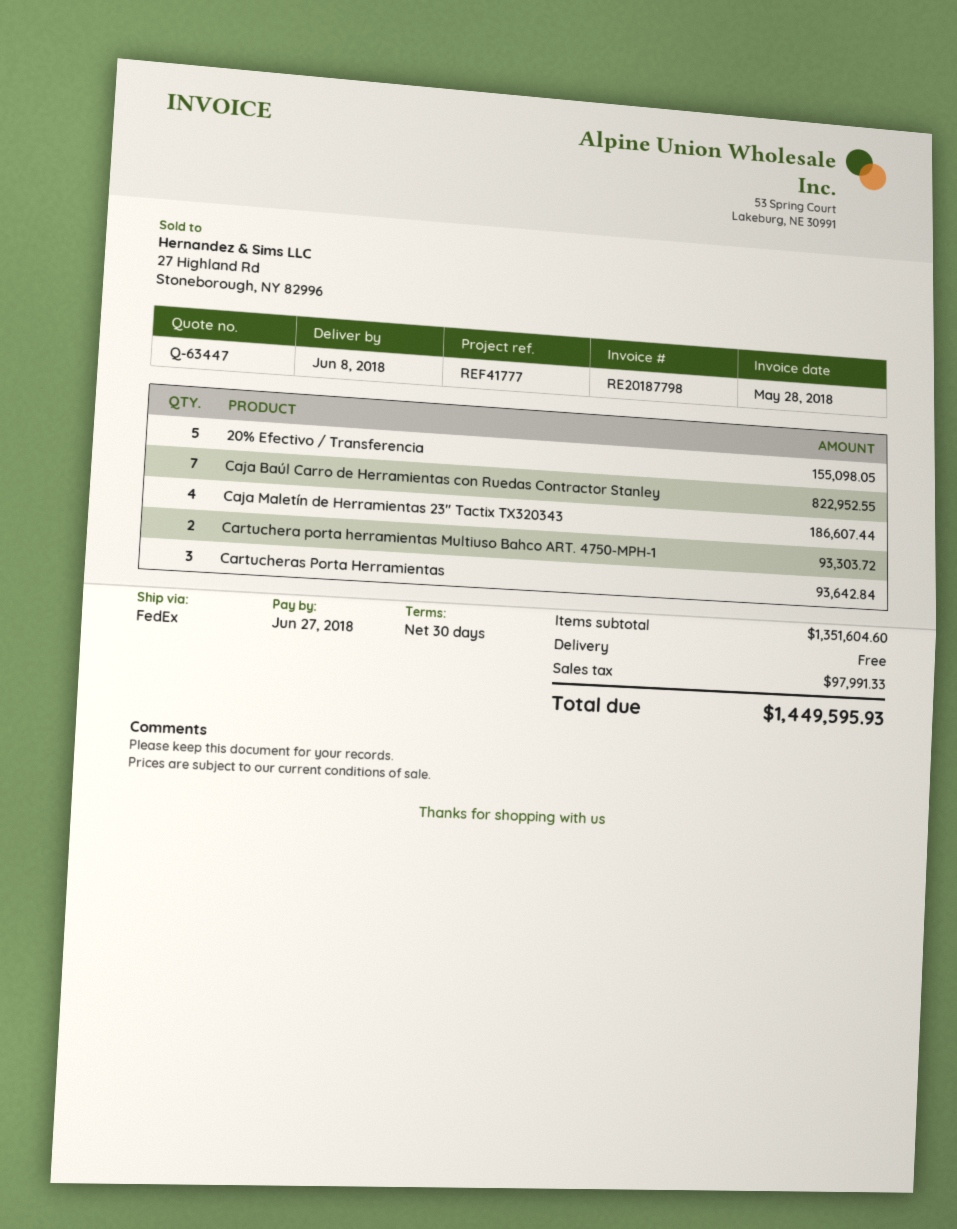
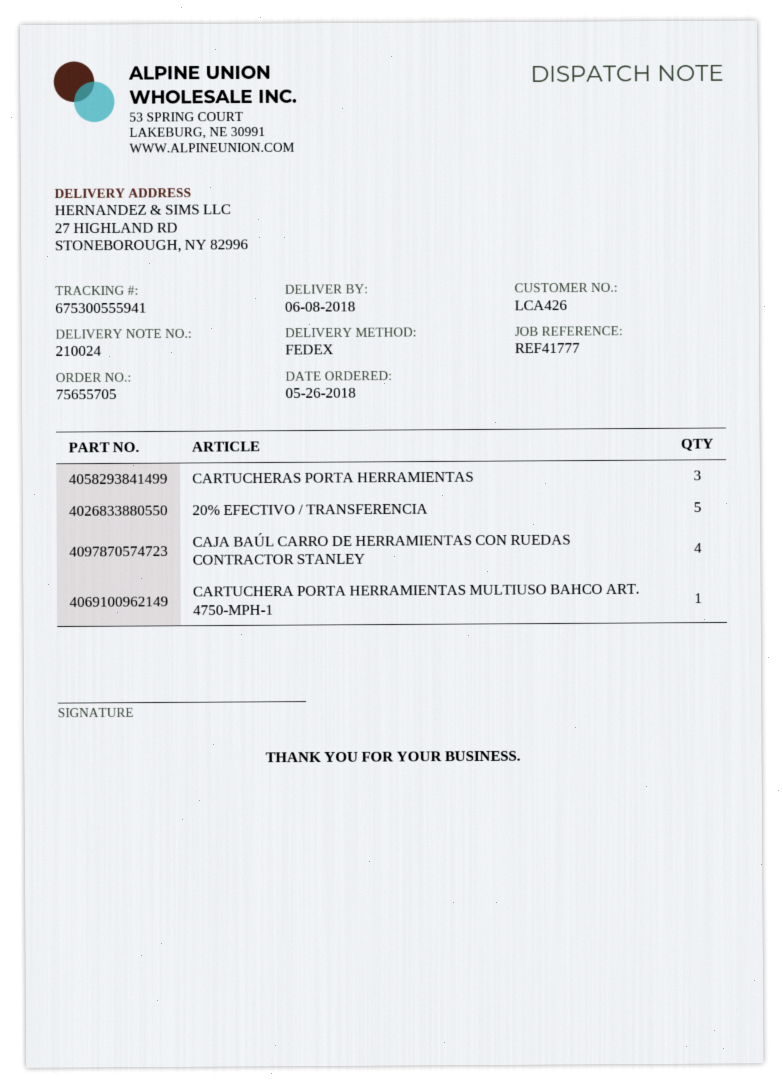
Caja Baúl Carro de Herramientas con Ruedas Contractor Stanley: 7 -> 4
Caja Maletín de Herramientas 23″ Tactix TX320343: 4 -> none
Cartuchera porta herramientas Multiuso Bahco ART. 4750-MPH-1: 2 -> 1

